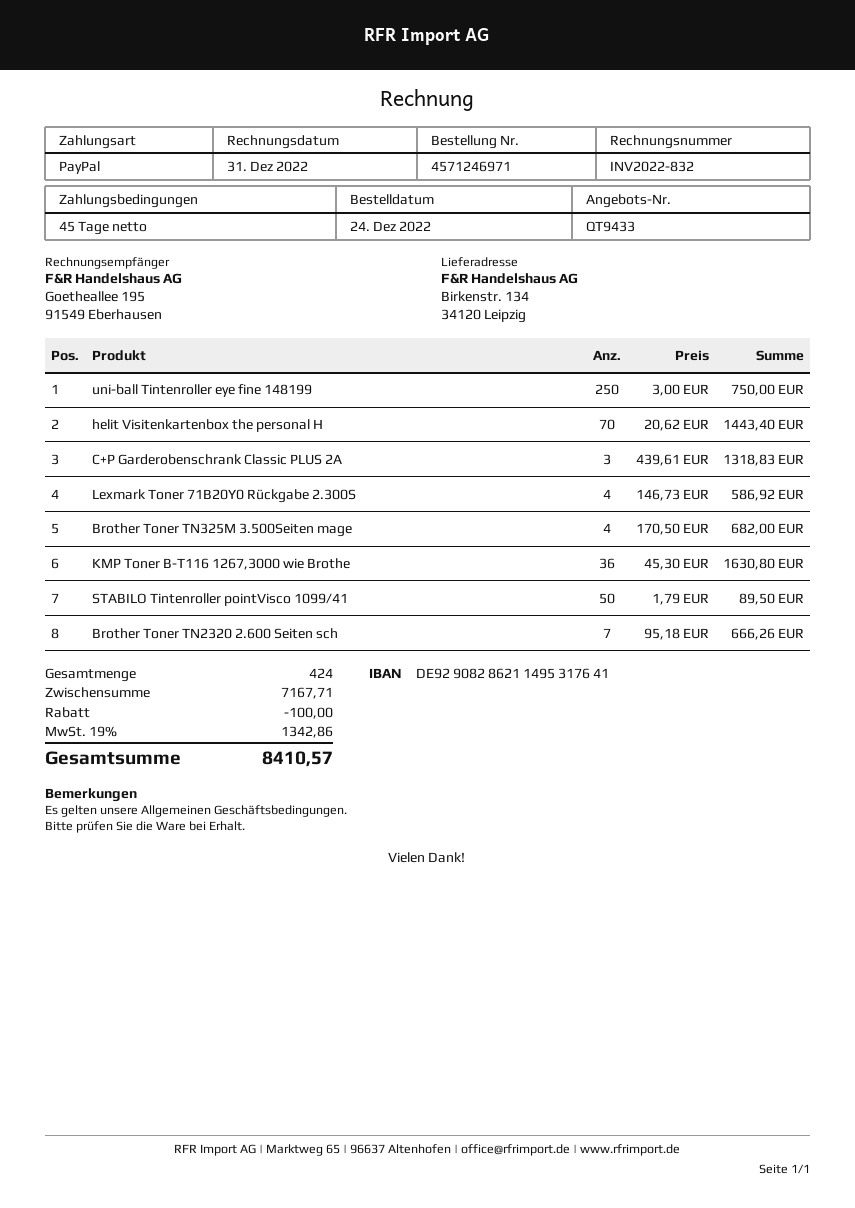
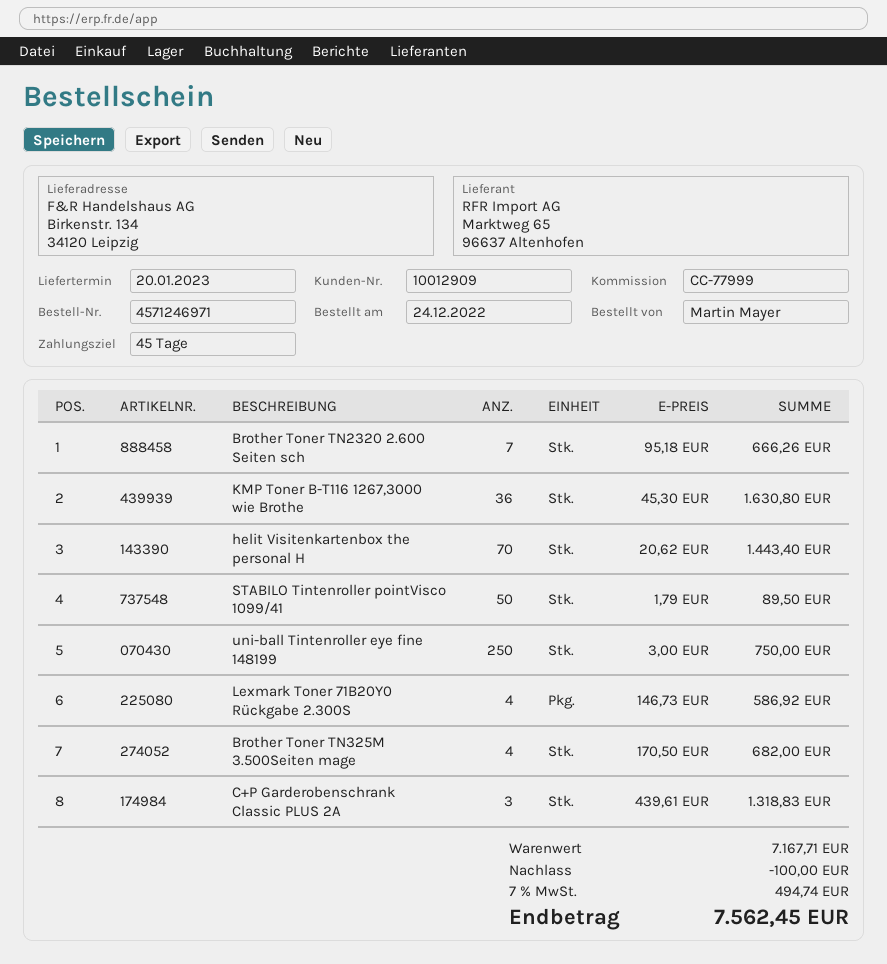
tax: 19% = 1342.86 -> 7% = 494.74
total: 8410.57 -> 7562.45

